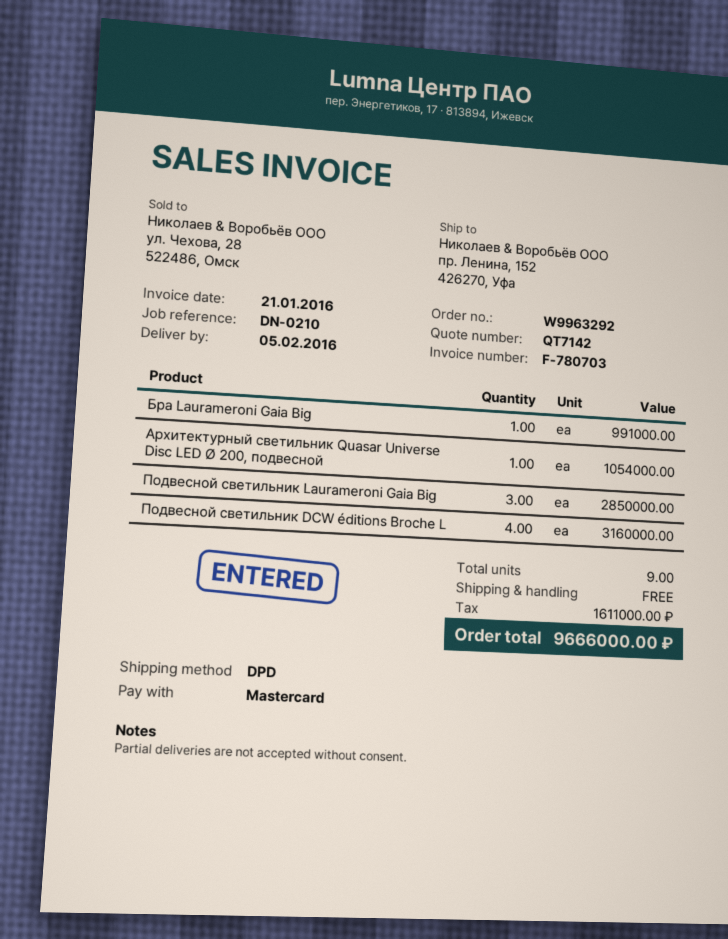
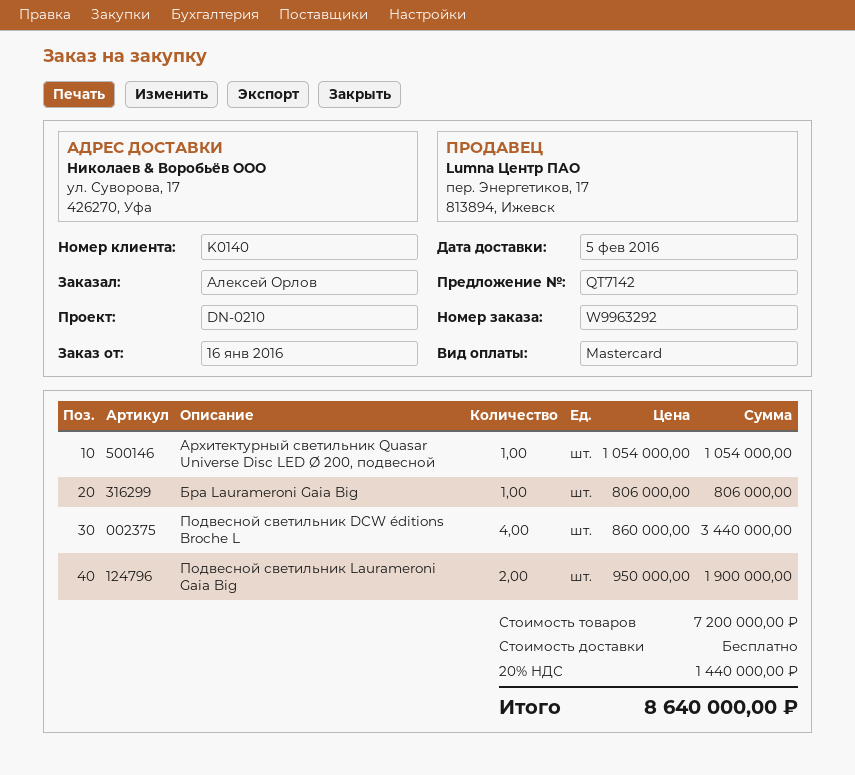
ship to: пр. Ленина, 152, 426270, Уфа -> ул. Суворова, 17, 426270, Уфа
Бра Laurameroni Gaia Big: 1 for 991000.00 -> 1 for 806000.00
Подвесной светильник Laurameroni Gaia Big: 3 for 2850000.00 -> 2 for 1900000.00
Подвесной светильник DCW éditions Broche L: 4 for 3160000.00 -> 4 for 3440000.00
tax: 1611000.00 -> 1440000.00
total: 9666000.00 -> 8640000.00

